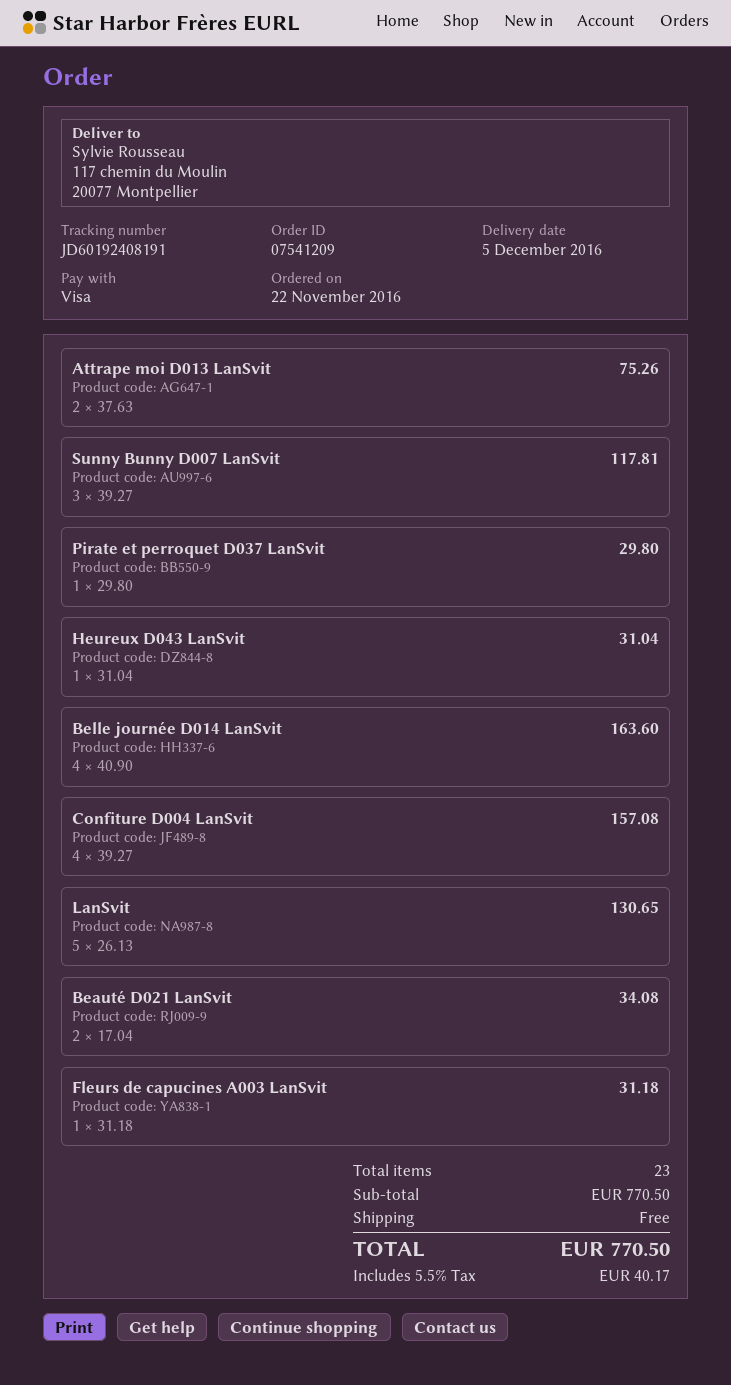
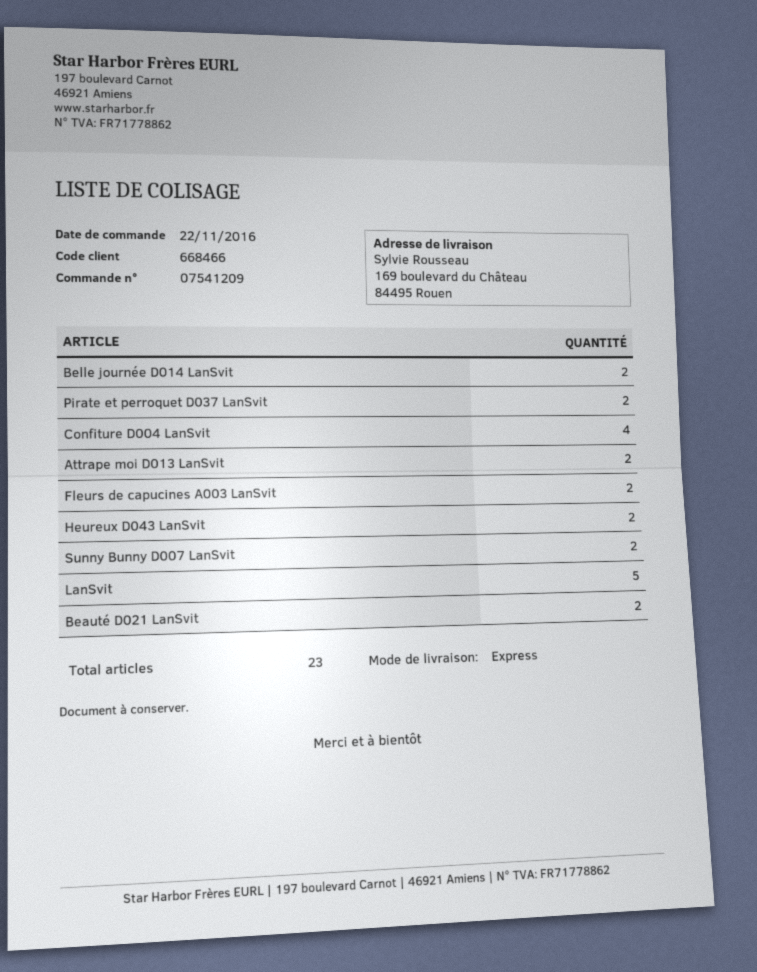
ship to: 117 chemin du Moulin, 20077 Montpellier -> 169 boulevard du Château, 84495 Rouen
Sunny Bunny D007 LanSvit: 3 -> 2
Pirate et perroquet D037 LanSvit: 1 -> 2
Heureux D043 LanSvit: 1 -> 2
Belle journée D014 LanSvit: 4 -> 2
Fleurs de capucines A003 LanSvit: 1 -> 2

